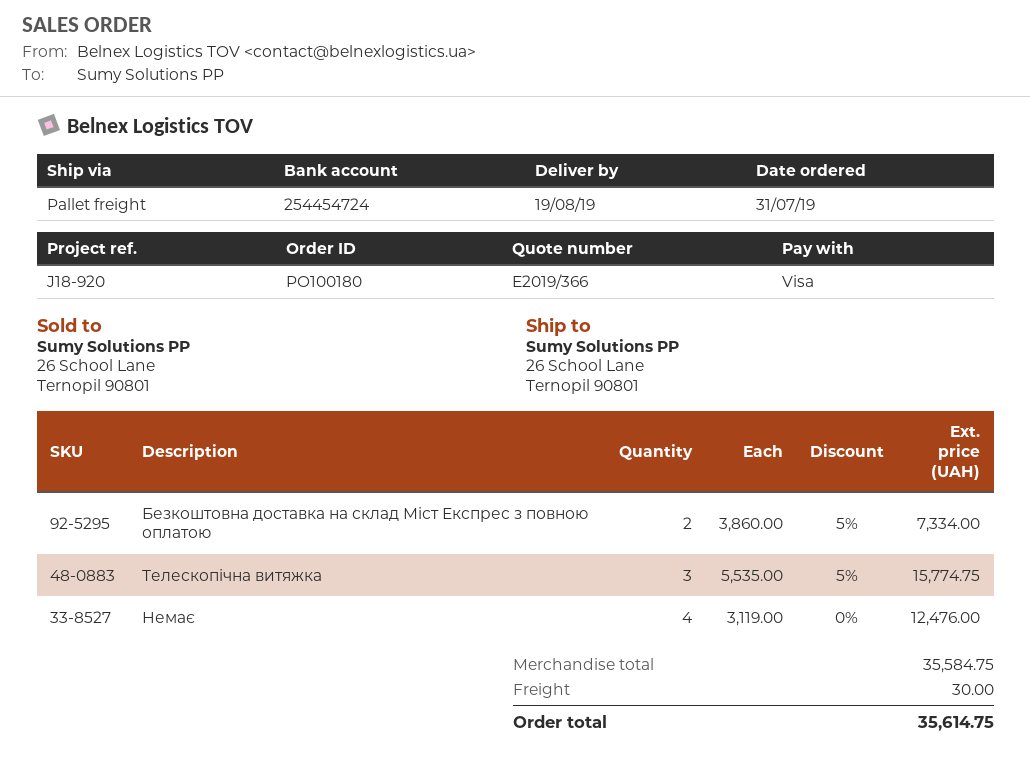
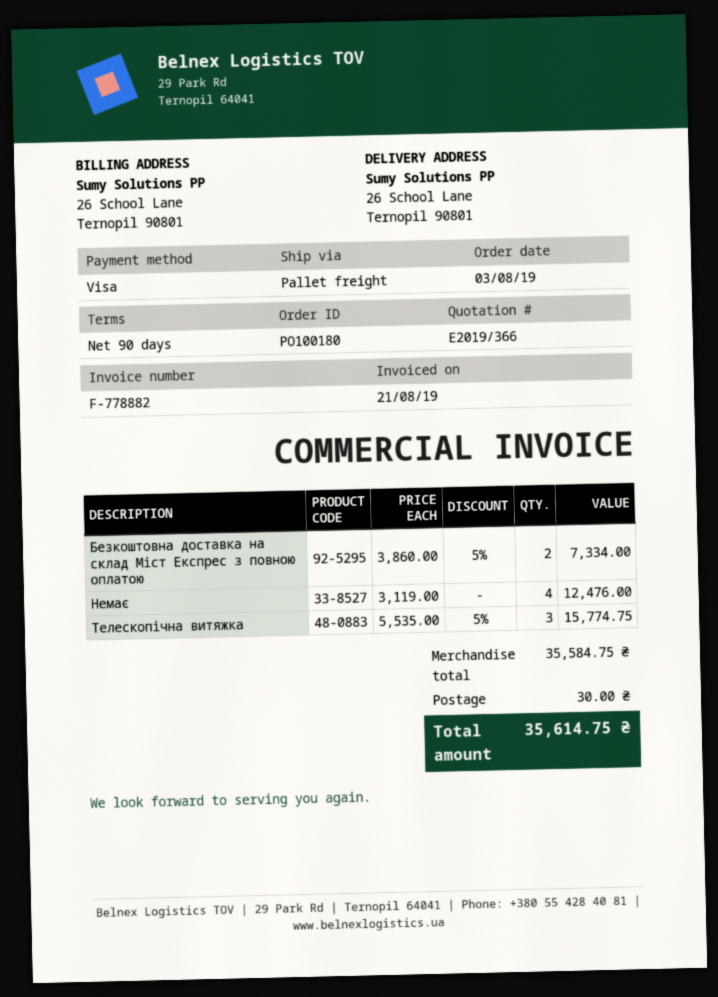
order date: 2019-07-31 -> 2019-08-03

